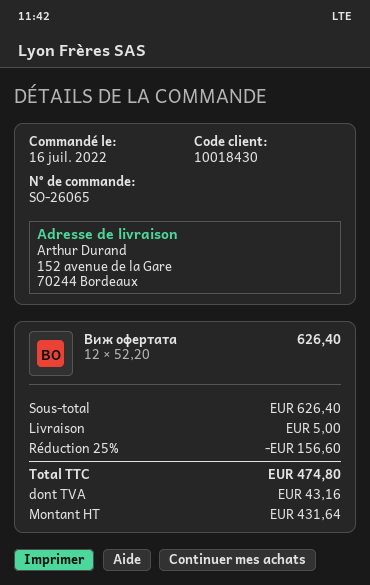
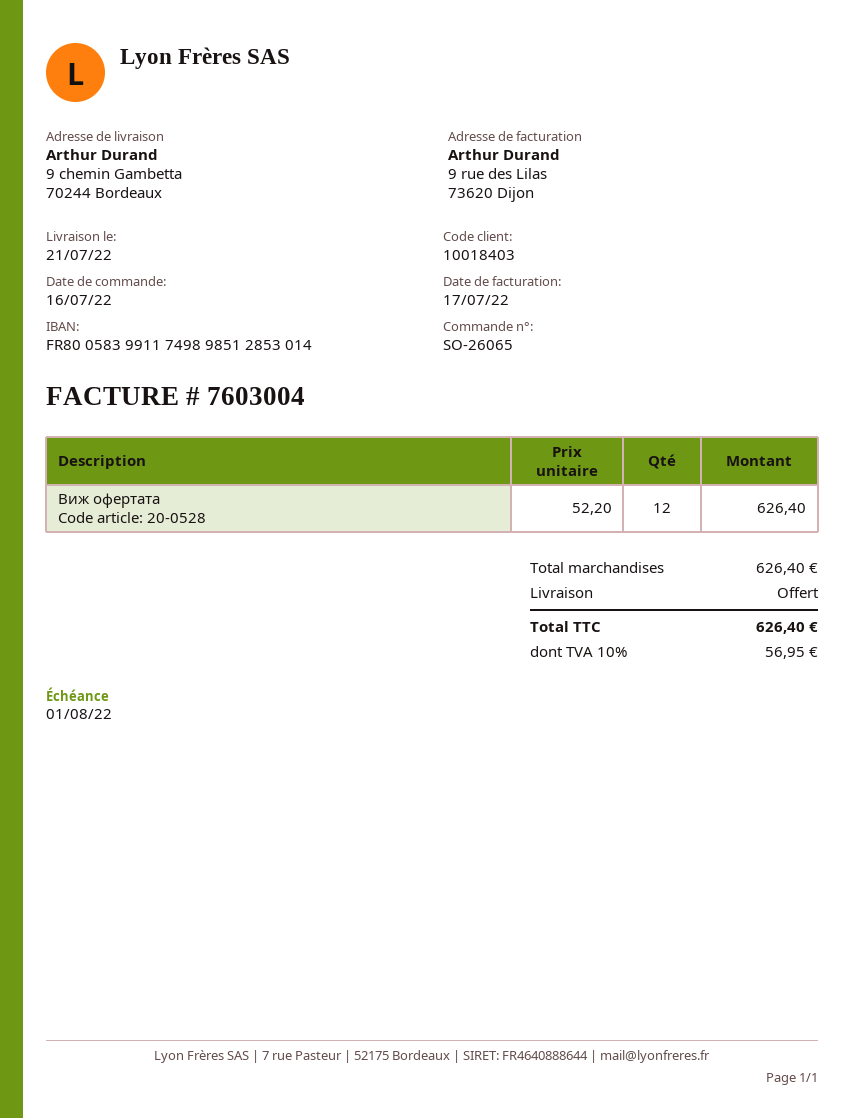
customer number: 10018430 -> 10018403
ship to: 152 avenue de la Gare, 70244 Bordeaux -> 9 chemin Gambetta, 70244 Bordeaux
discount: 25% = 156.60 -> none
shipping: 5.00 -> 0.00
tax: 43.16 -> 56.95
total: 474.80 -> 626.40

